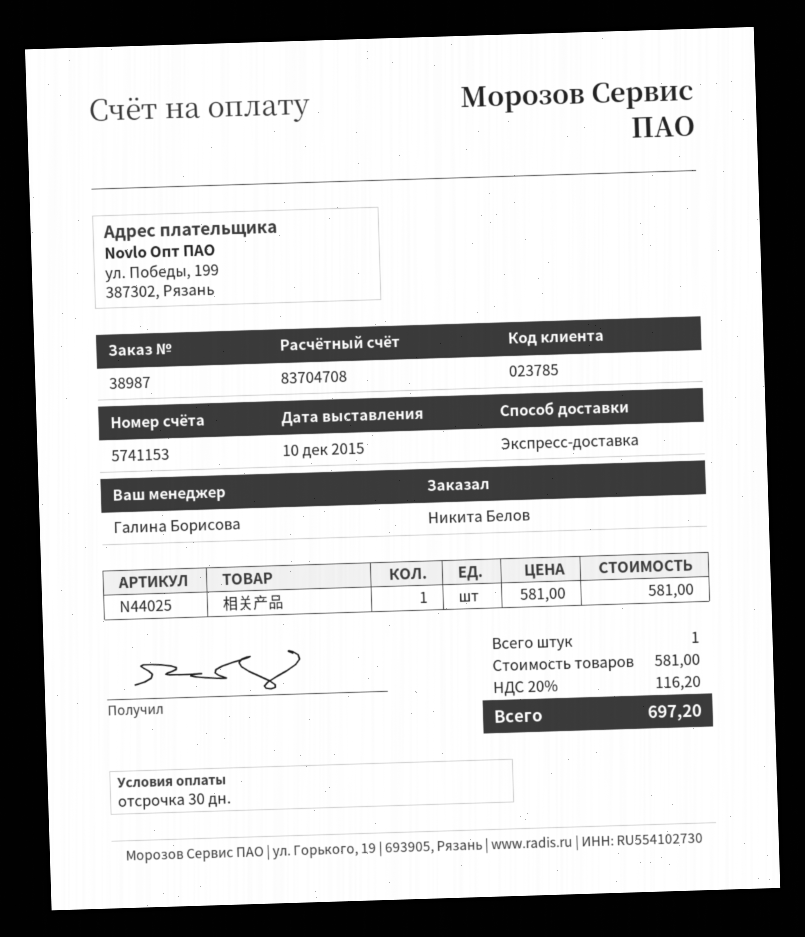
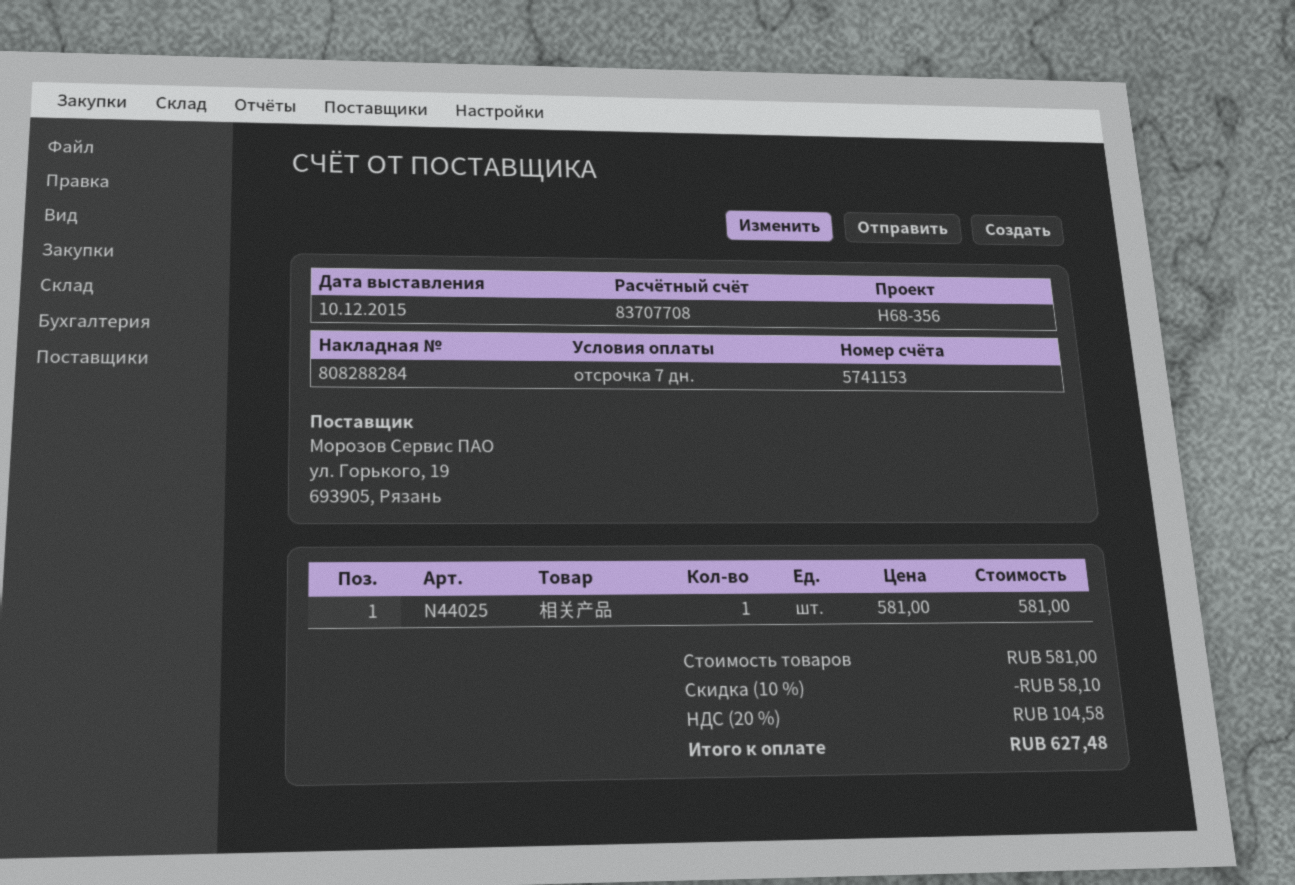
payment terms: 30 days -> 7 days
bank account: 83704708 -> 83707708
discount: none -> 10% = 58.10
tax: 20% = 116.20 -> 20% = 104.58
total: 697.20 -> 627.48

